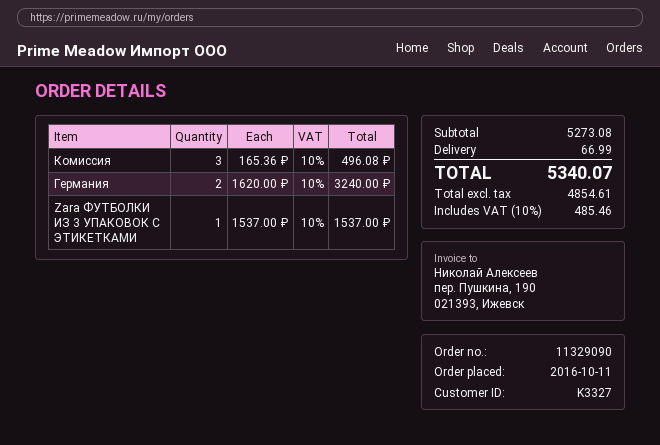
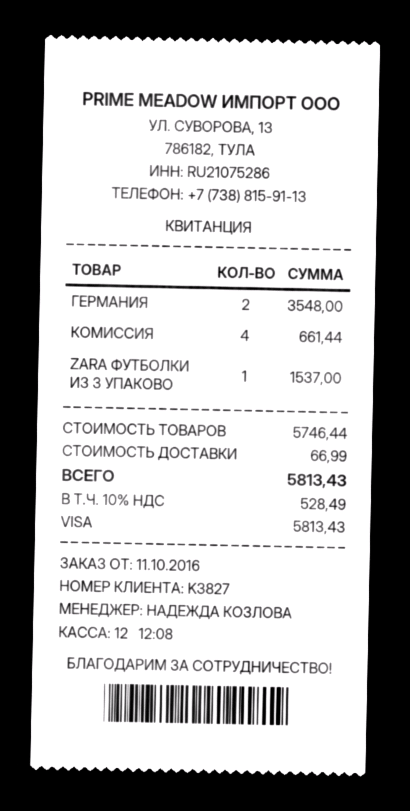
customer number: K3327 -> K3827
Комиссия: 3 for 496.08 -> 4 for 661.44
Германия: 2 for 3240.00 -> 2 for 3548.00
subtotal: 5273.08 -> 5746.44
tax: 10% = 485.46 -> 10% = 528.49
total: 5340.07 -> 5813.43

